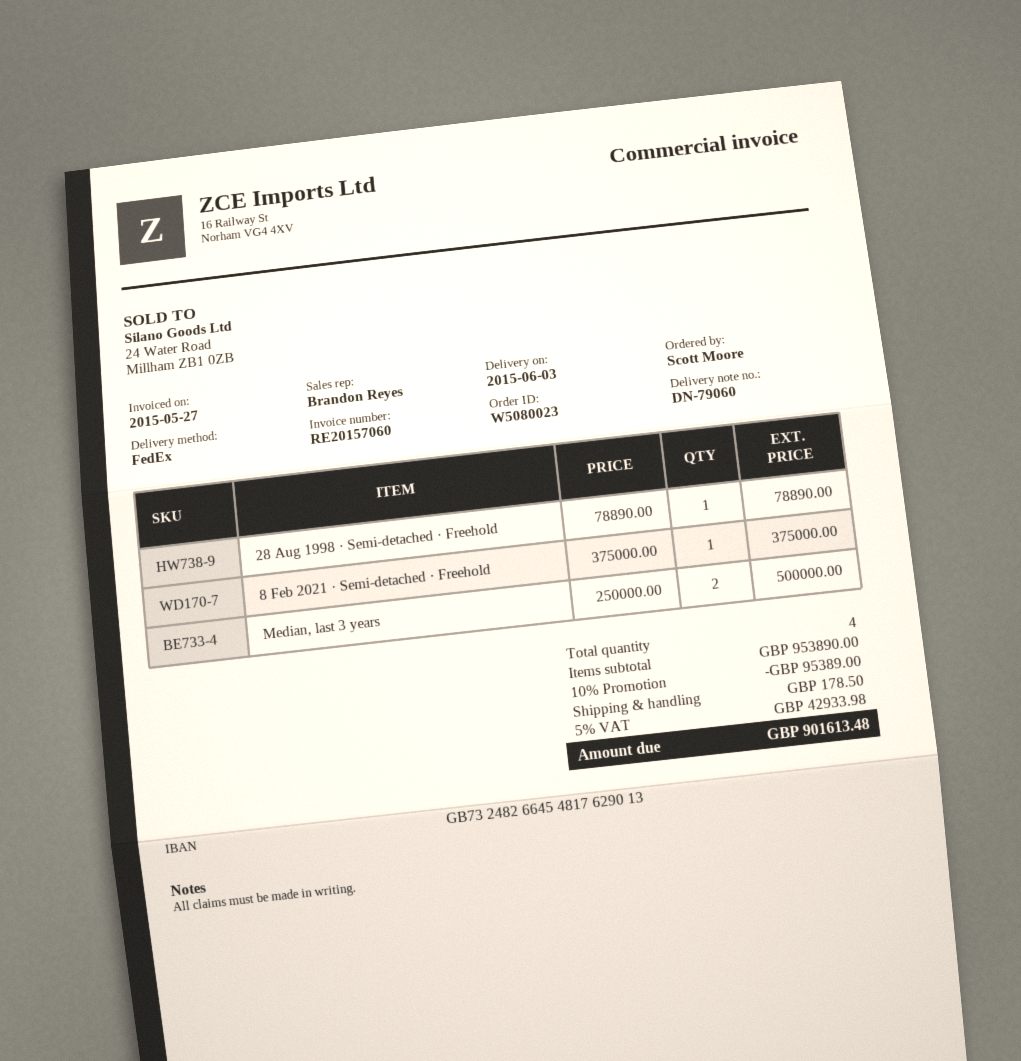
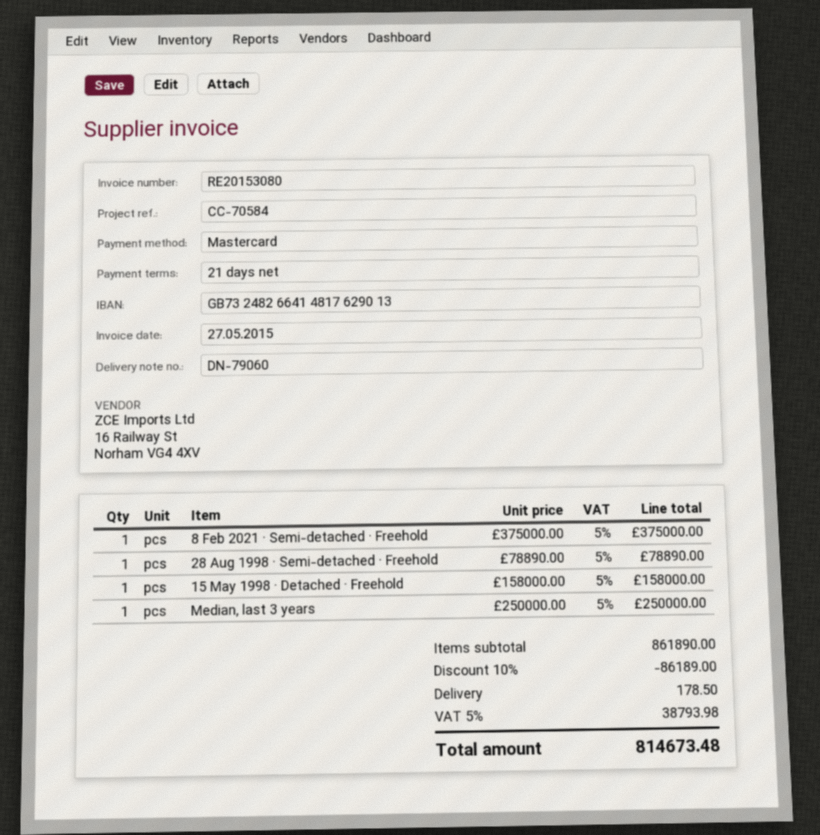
invoice number: RE20157060 -> RE20153080
bank account: GB73248266454817629013 -> GB73248266414817629013
Median, last 3 years: 2 x 250000.00 = 500000.00 -> 1 x 250000.00 = 250000.00
15 May 1998 · Detached · Freehold: none -> 1 x 158000.00 = 158000.00
subtotal: 953890.00 -> 861890.00
discount: 10% = 95389.00 -> 10% = 86189.00
tax: 5% = 42933.98 -> 5% = 38793.98
total: 901613.48 -> 814673.48

